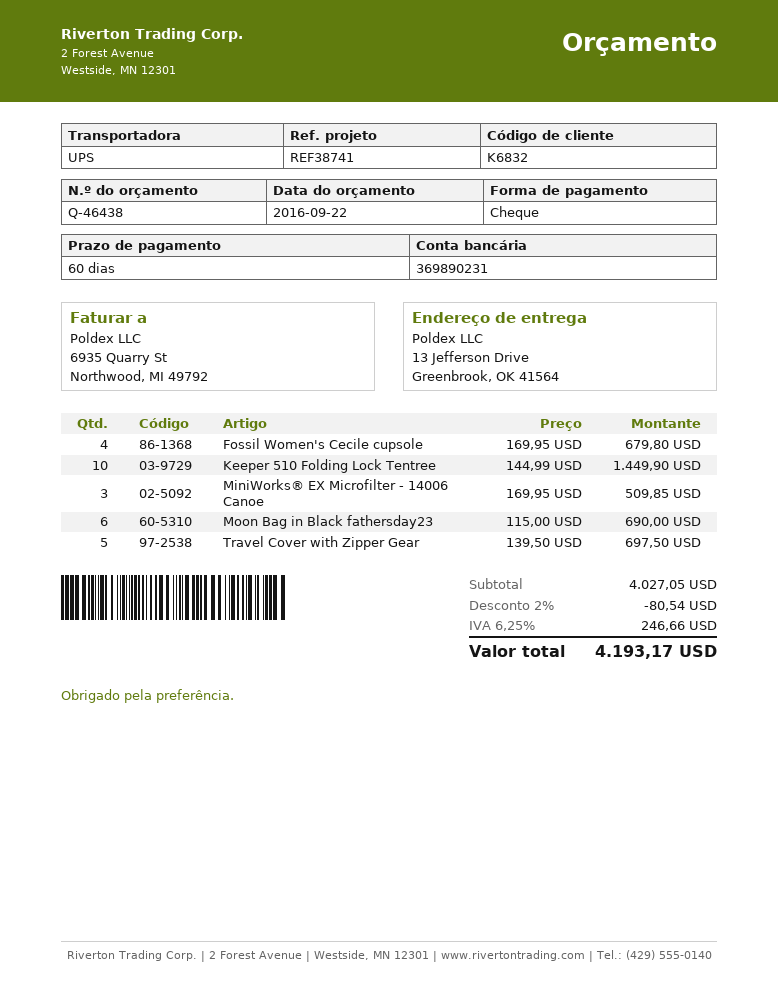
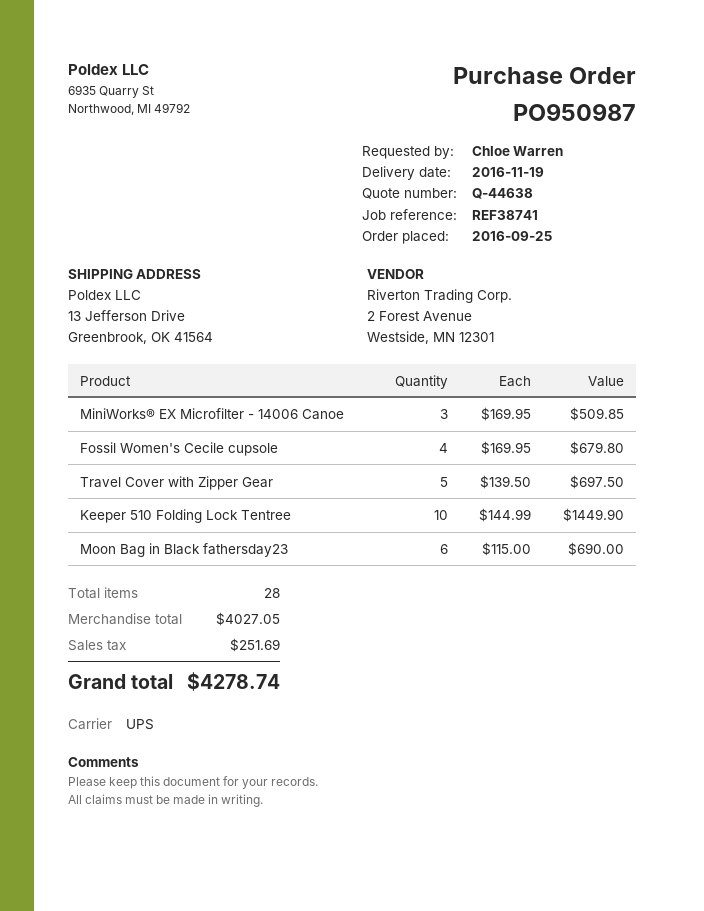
quote number: Q-46438 -> Q-44638
discount: 2% = 80.54 -> none
tax: 246.66 -> 251.69
total: 4193.17 -> 4278.74

